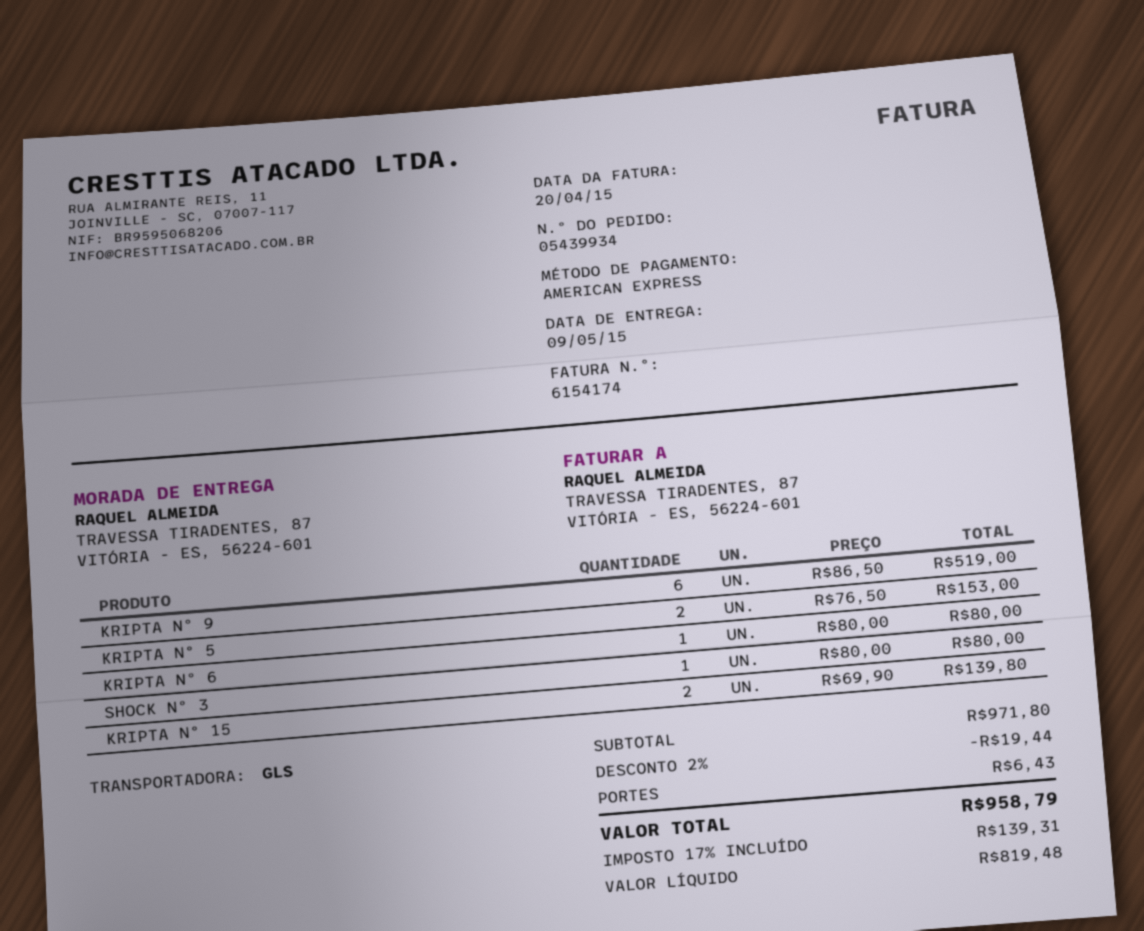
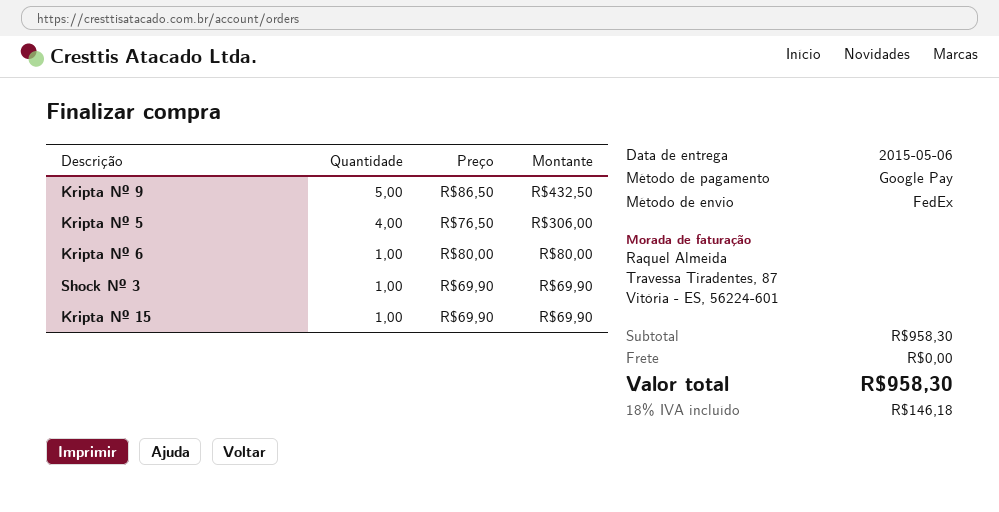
delivery date: 2015-05-09 -> 2015-05-06
payment method: American Express -> Google Pay
shipping method: GLS -> FedEx
KRIPTA Nº 9: 6 x 86.50 = 519.00 -> 5 x 86.50 = 432.50
KRIPTA Nº 5: 2 x 76.50 = 153.00 -> 4 x 76.50 = 306.00
SHOCK Nº 3: 1 x 80.00 = 80.00 -> 1 x 69.90 = 69.90
KRIPTA Nº 15: 2 x 69.90 = 139.80 -> 1 x 69.90 = 69.90
subtotal: 971.80 -> 958.30
discount: 2% = 19.44 -> none
shipping: 6.43 -> 0.00
tax: 17% = 139.31 -> 18% = 146.18
total: 958.79 -> 958.30

